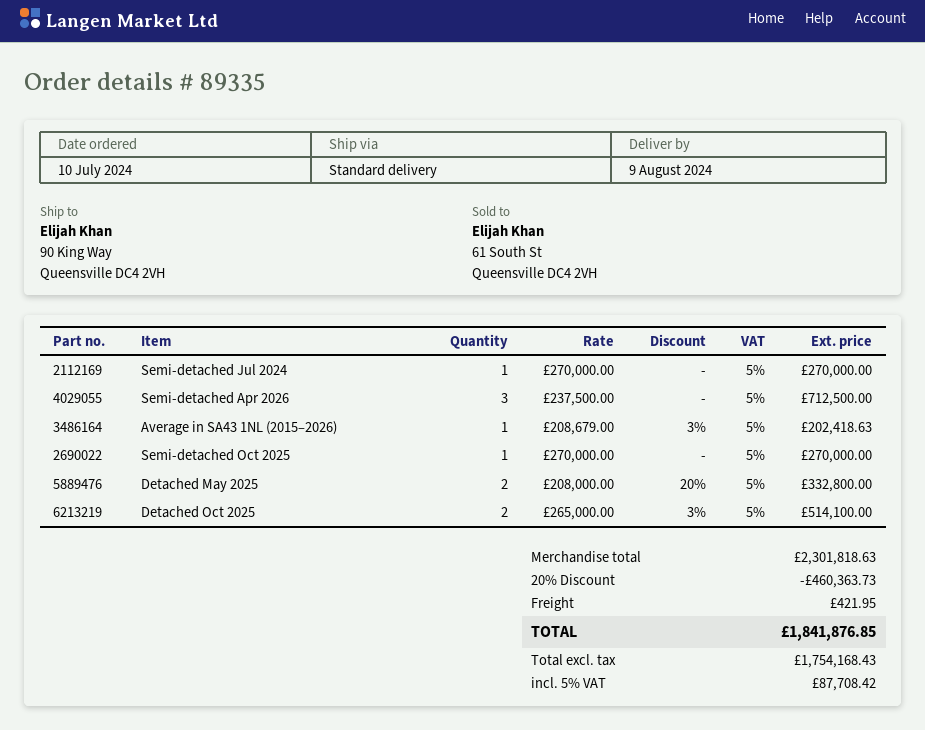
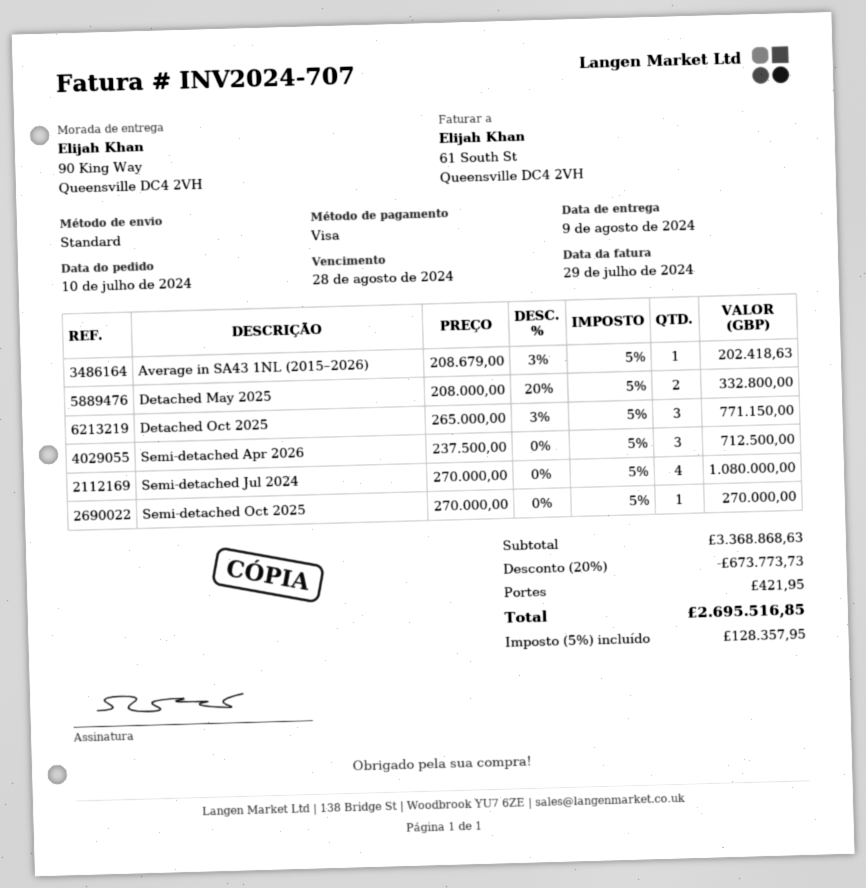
Semi-detached Jul 2024: 1 x 270000.00 = 270000.00 -> 4 x 270000.00 = 1080000.00
Detached Oct 2025: 2 x 265000.00 - 3% = 514100.00 -> 3 x 265000.00 - 3% = 771150.00
subtotal: 2301818.63 -> 3368868.63
discount: 20% = 460363.73 -> 20% = 673773.73
tax: 5% = 87708.42 -> 5% = 128357.95
total: 1841876.85 -> 2695516.85

